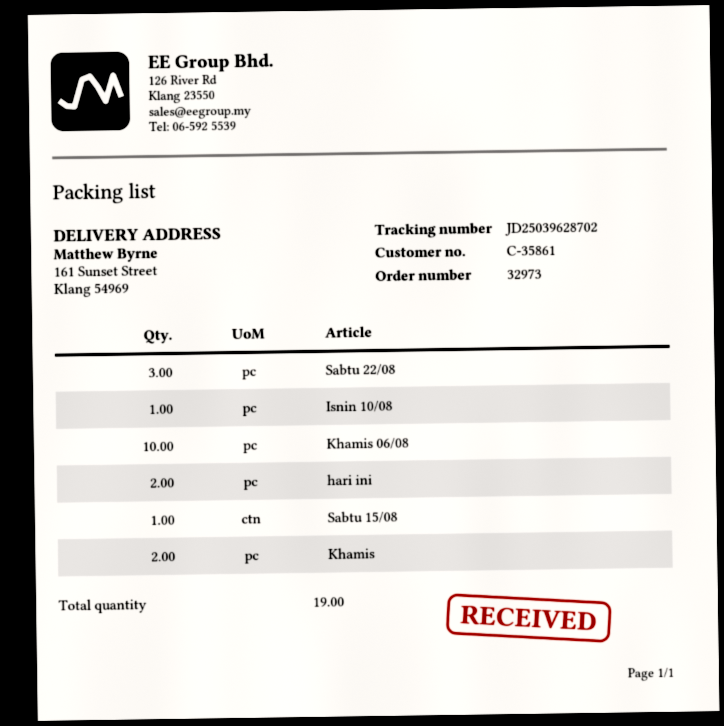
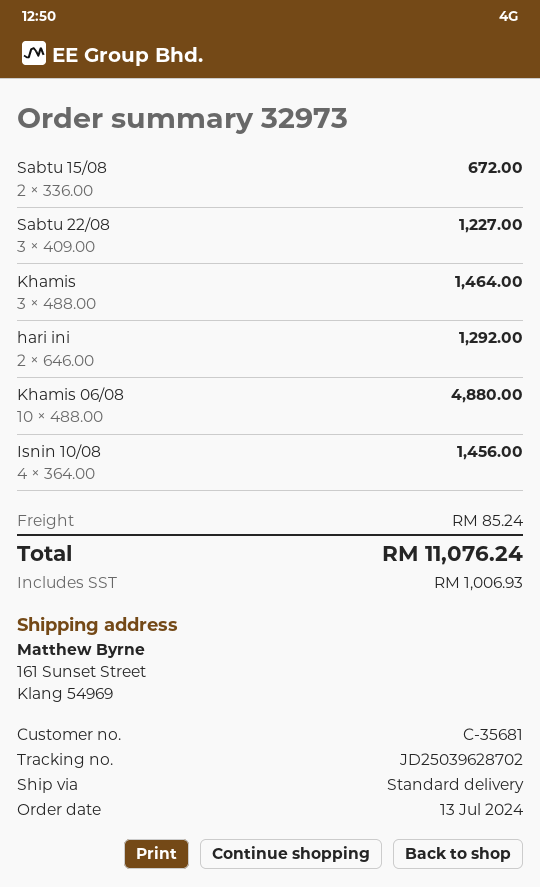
customer number: C-35861 -> C-35681
Isnin 10/08: 1 -> 4
Sabtu 15/08: 1 -> 2
Khamis: 2 -> 3

